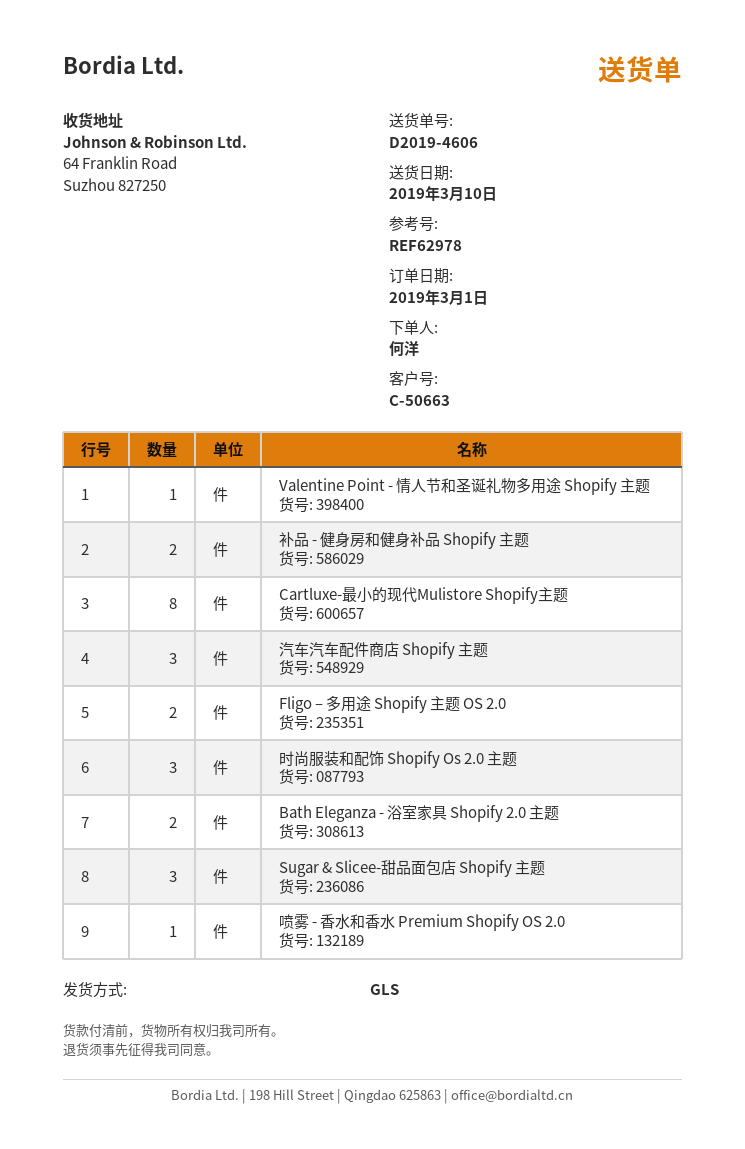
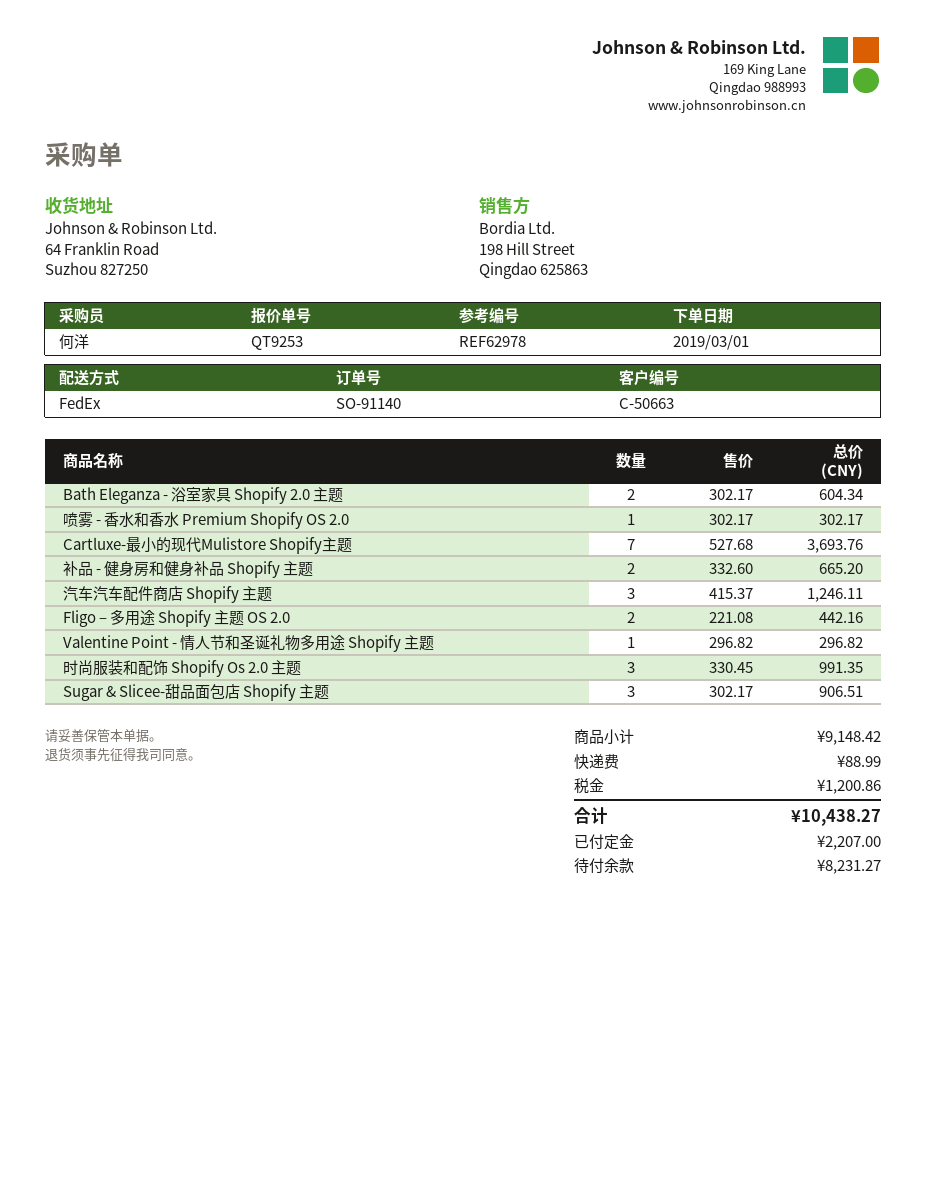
shipping method: GLS -> FedEx
Cartluxe-最小的现代Mulistore Shopify主题: 8 -> 7

